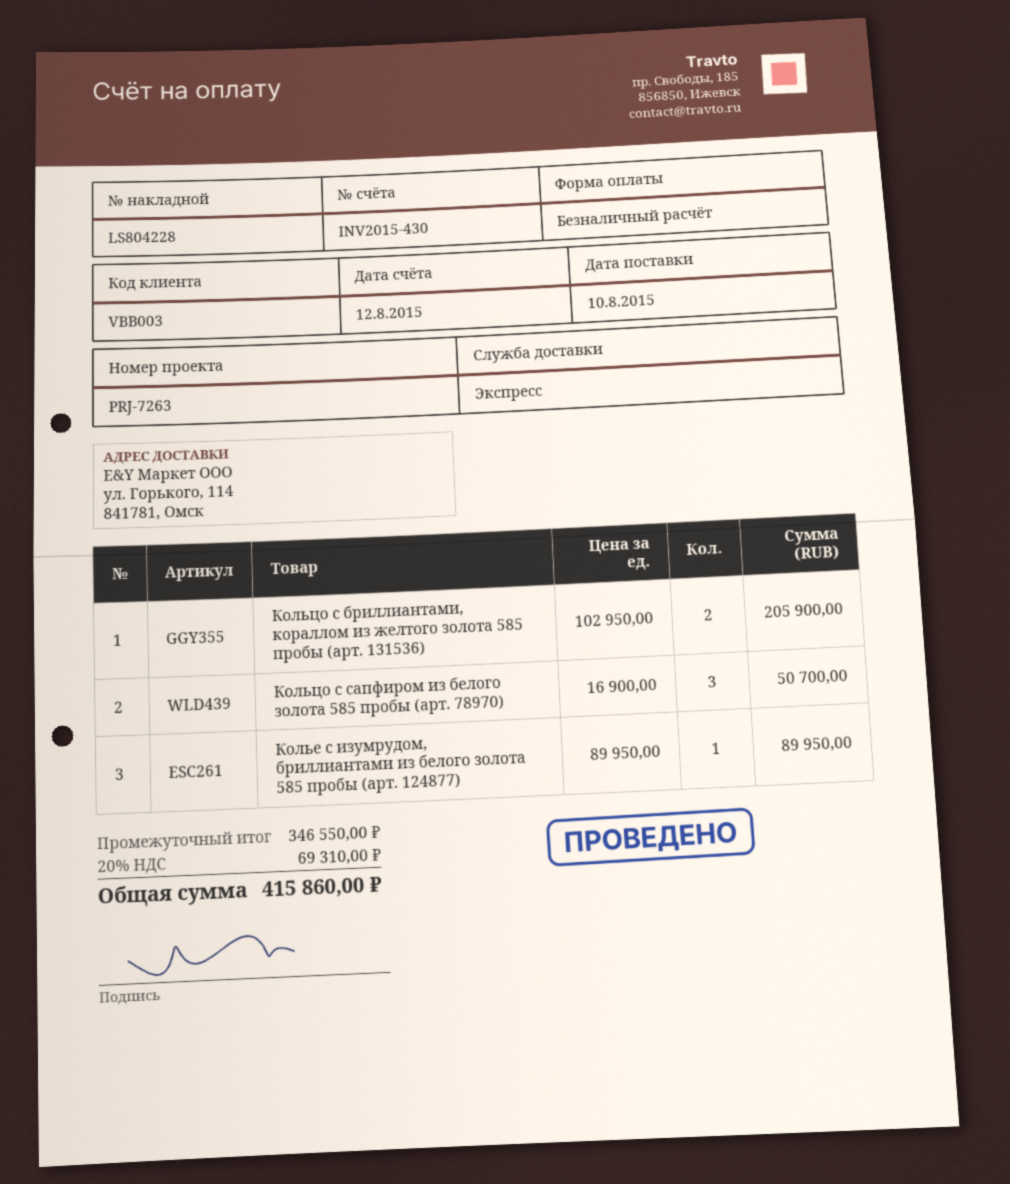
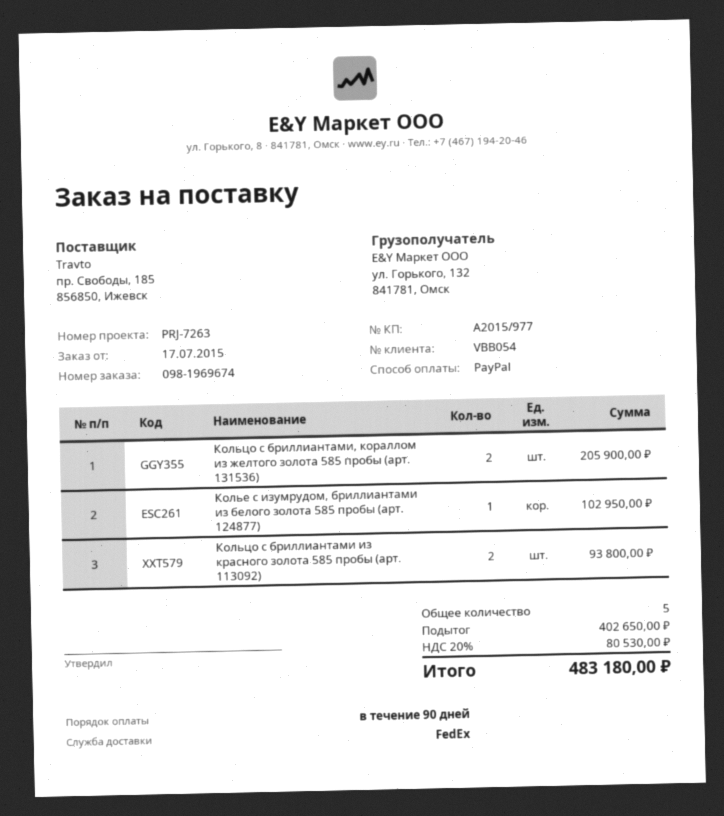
customer number: VBB003 -> VBB054
payment method: bank transfer -> PayPal
shipping method: express -> FedEx
ship to: ул. Горького, 114, 841781, Омск -> ул. Горького, 132, 841781, Омск
Кольцо с сапфиром из белого золота 585 пробы (арт. 78970): 3 for 50700.00 -> none
Колье с изумрудом, бриллиантами из белого золота 585 пробы (арт. 124877): 1 for 89950.00 -> 1 for 102950.00
Кольцо с бриллиантами из красного золота 585 пробы (арт. 113092): none -> 2 for 93800.00
subtotal: 346550.00 -> 402650.00
tax: 20% = 69310.00 -> 20% = 80530.00
total: 415860.00 -> 483180.00

